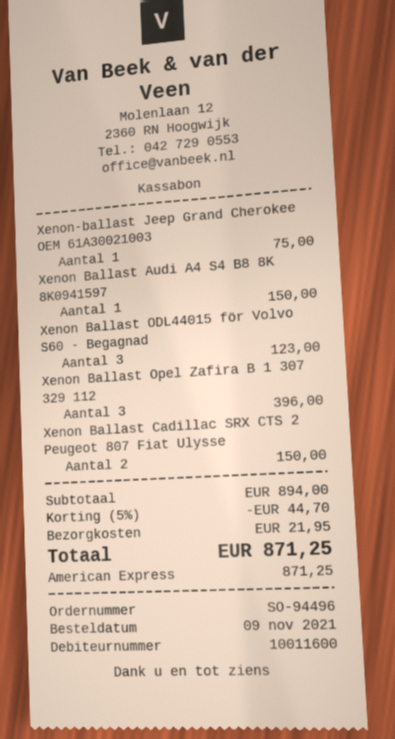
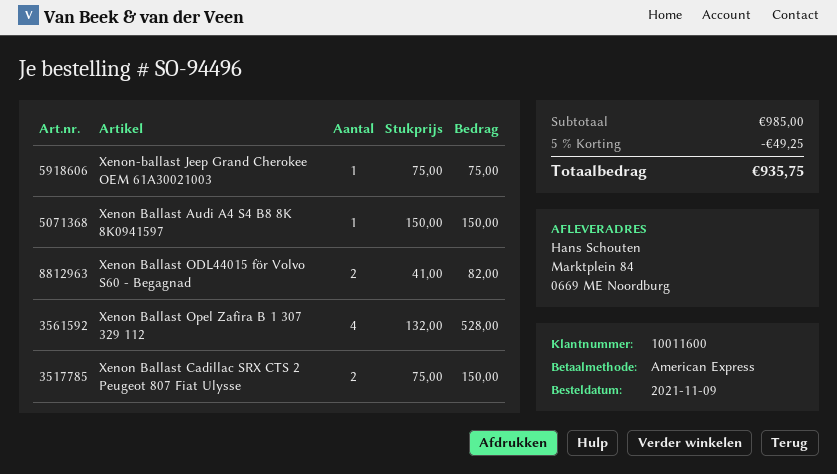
Xenon Ballast ODL44015 för Volvo S60 - Begagnad: 3 for 123.00 -> 2 for 82.00
Xenon Ballast Opel Zafira B 1 307 329 112: 3 for 396.00 -> 4 for 528.00
subtotal: 894.00 -> 985.00
discount: 5% = 44.70 -> 5% = 49.25
shipping: 21.95 -> none
total: 871.25 -> 935.75

